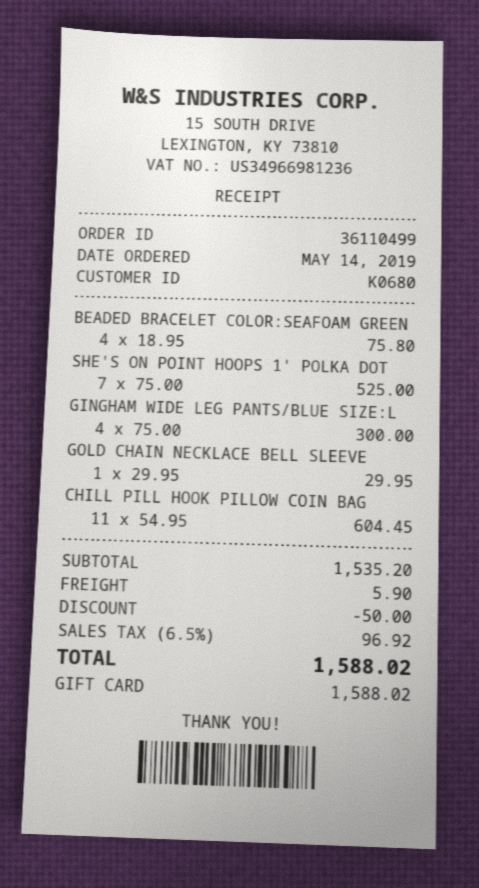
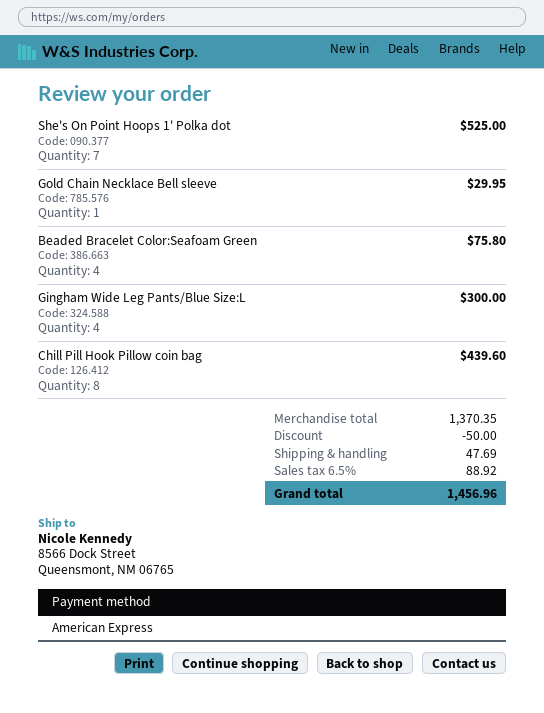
payment method: gift card -> American Express
CHILL PILL HOOK PILLOW COIN BAG: 11 for 604.45 -> 8 for 439.60
subtotal: 1535.20 -> 1370.35
shipping: 5.90 -> 47.69
tax: 6.5% = 96.92 -> 6.5% = 88.92
total: 1588.02 -> 1456.96

